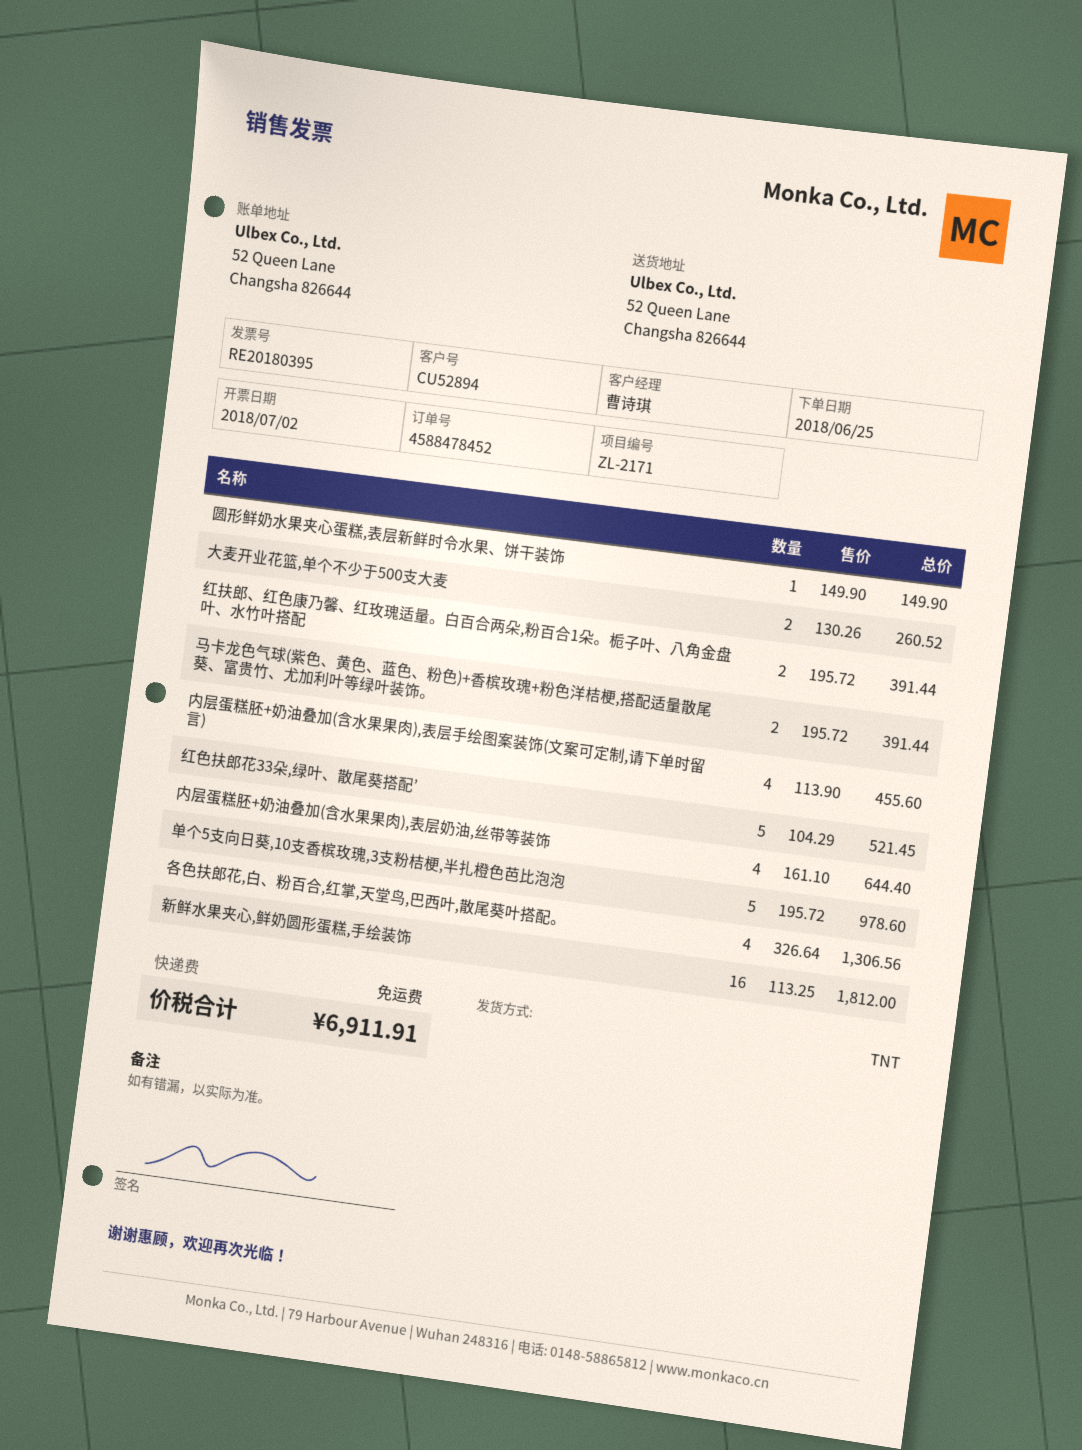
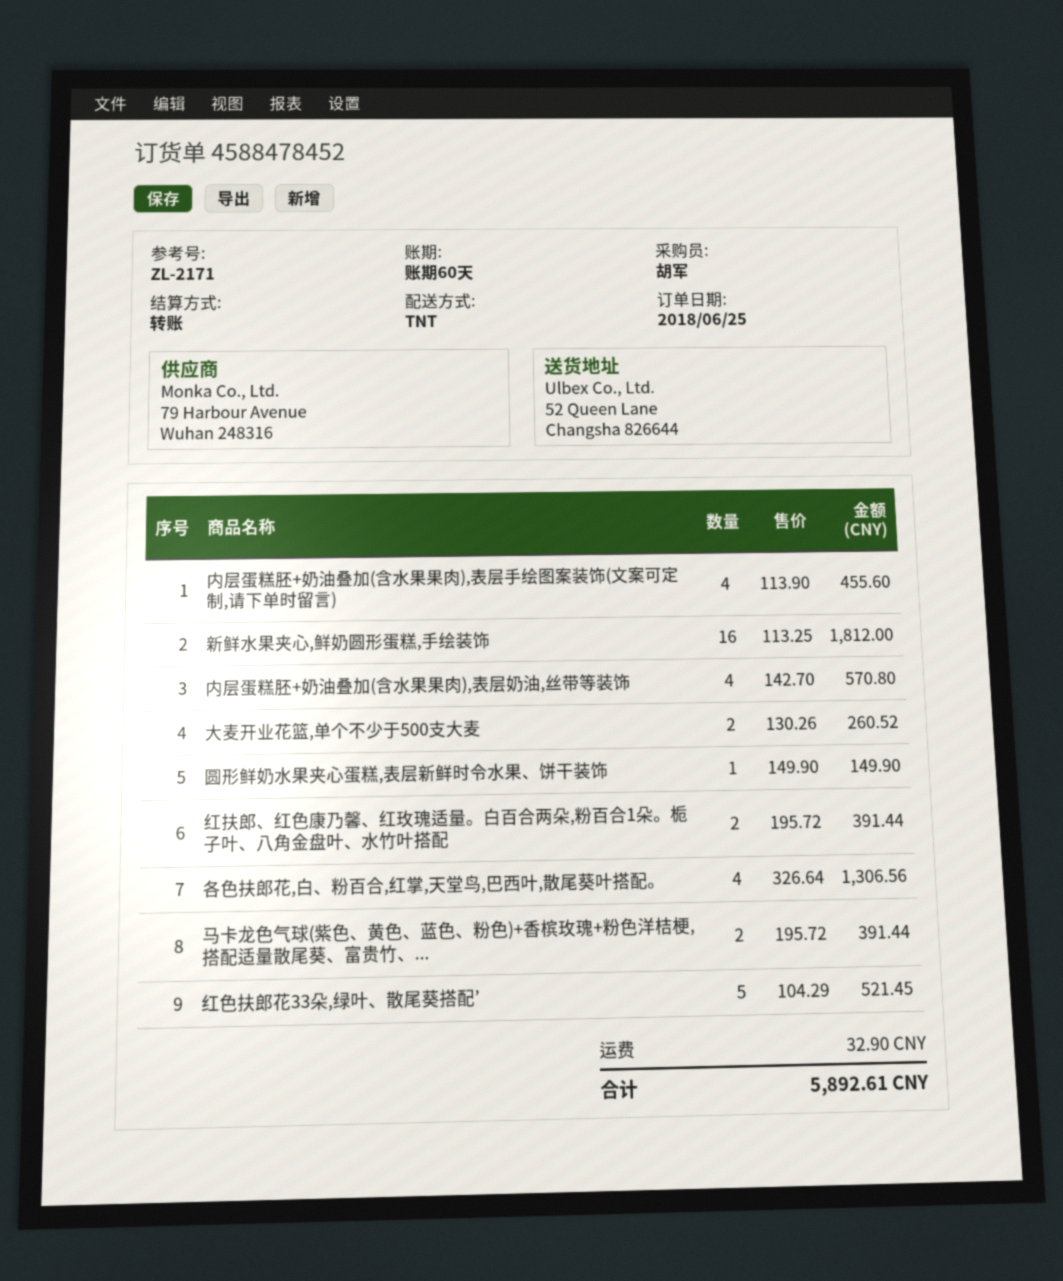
内层蛋糕胚+奶油叠加(含水果果肉),表层奶油,丝带等装饰: 4 x 161.10 = 644.40 -> 4 x 142.70 = 570.80
单个5支向日葵,10支香槟玫瑰,3支粉桔梗,半扎橙色芭比泡泡: 5 x 195.72 = 978.60 -> none
shipping: 0.00 -> 32.90
total: 6911.91 -> 5892.61

